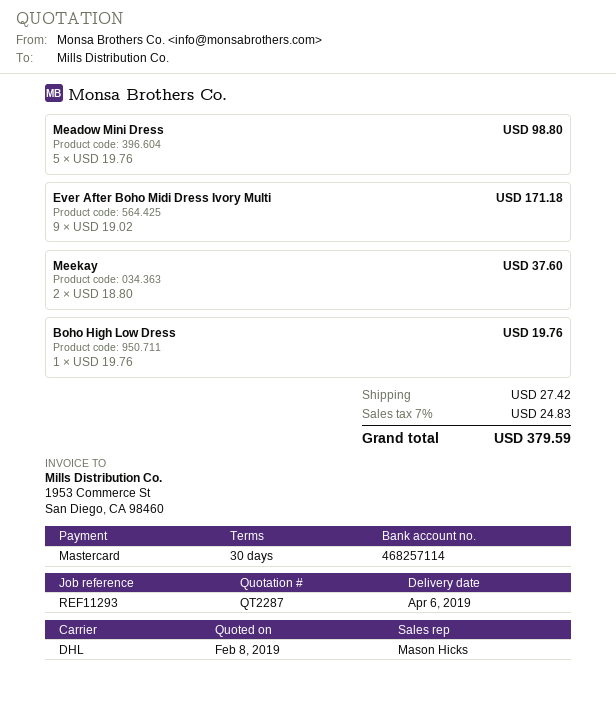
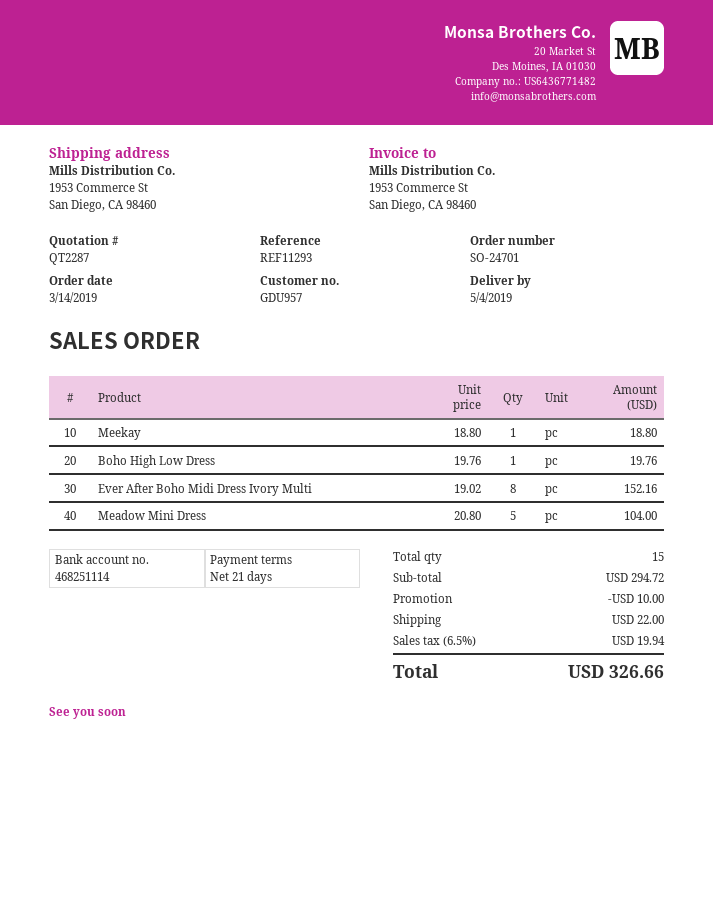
delivery date: 2019-04-06 -> 2019-05-04
payment terms: 30 days -> 21 days
bank account: 468257114 -> 468251114
Meadow Mini Dress: 5 x 19.76 = 98.80 -> 5 x 20.80 = 104.00
Ever After Boho Midi Dress Ivory Multi: 9 x 19.02 = 171.18 -> 8 x 19.02 = 152.16
Meekay: 2 x 18.80 = 37.60 -> 1 x 18.80 = 18.80
discount: none -> 10.00
shipping: 27.42 -> 22.00
tax: 7% = 24.83 -> 6.5% = 19.94
total: 379.59 -> 326.66

